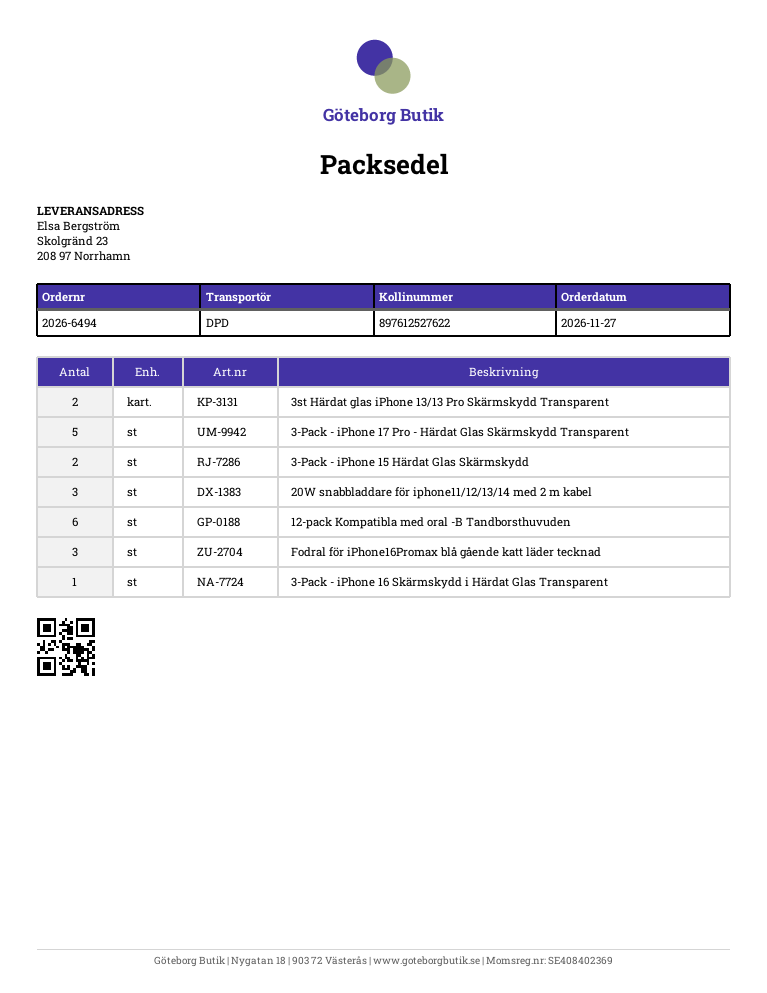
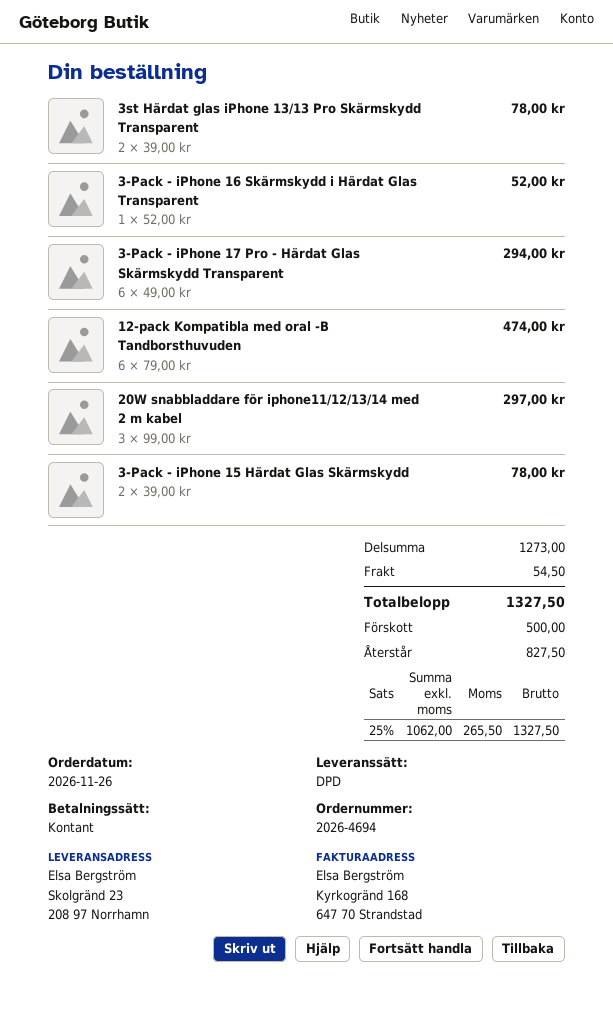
order number: 2026-6494 -> 2026-4694
order date: 2026-11-27 -> 2026-11-26
3-Pack - iPhone 17 Pro - Härdat Glas Skärmskydd Transparent: 5 -> 6
Fodral för iPhone16Promax blå gående katt läder tecknad: 3 -> none

